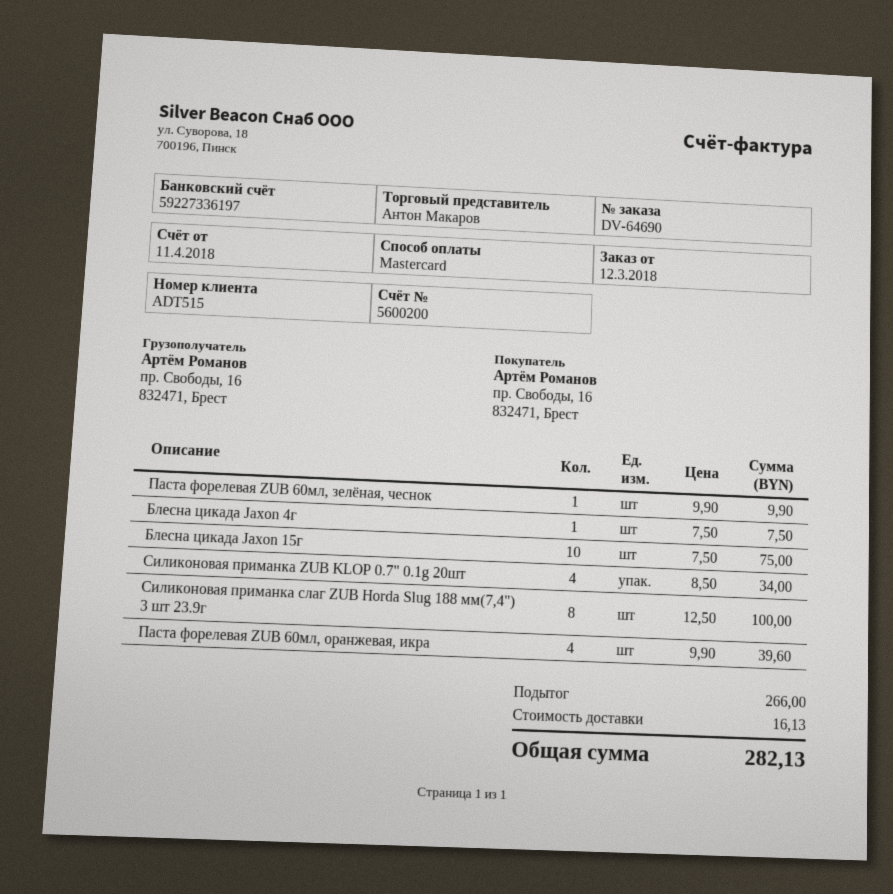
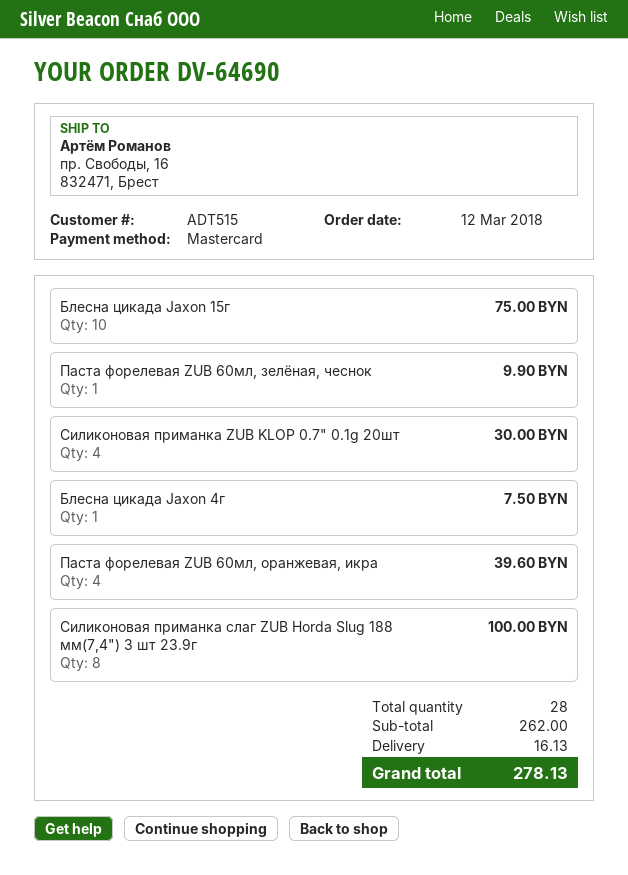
Силиконовая приманка ZUB KLOP 0.7" 0.1g 20шт: 4 for 34.00 -> 4 for 30.00
subtotal: 266.00 -> 262.00
total: 282.13 -> 278.13

